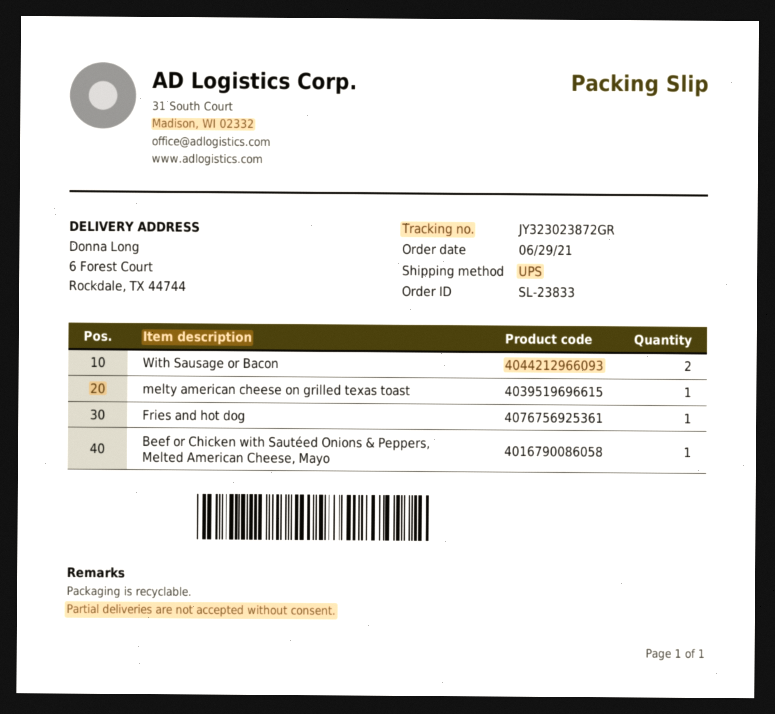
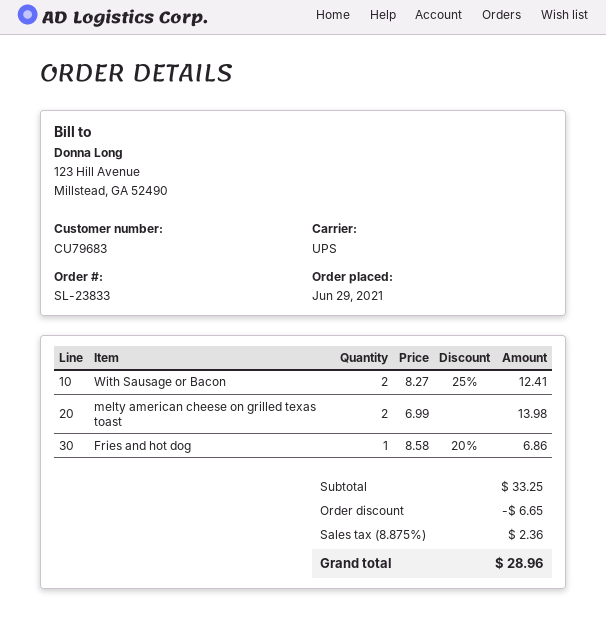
melty american cheese on grilled texas toast: 1 -> 2
Beef or Chicken with Sautéed Onions & Peppers, Melted American Cheese, Mayo: 1 -> none

